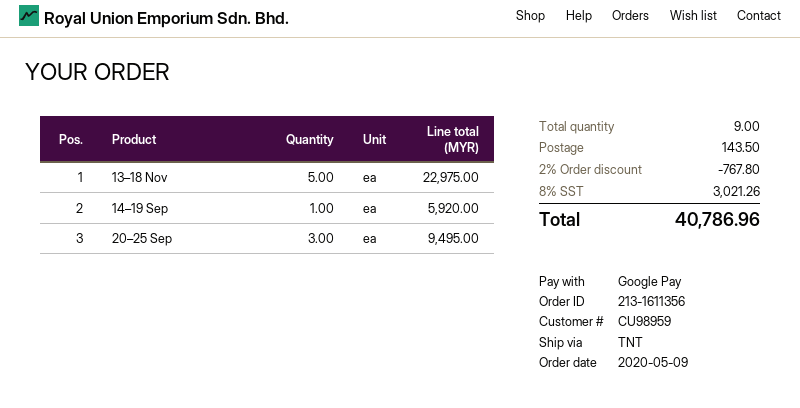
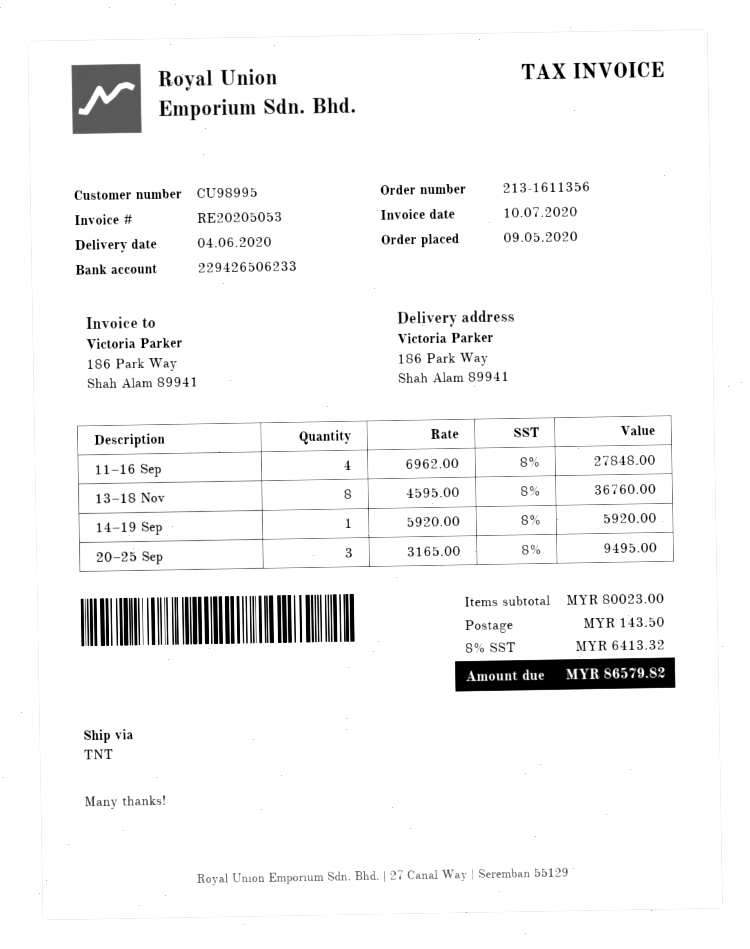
customer number: CU98959 -> CU98995
13–18 Nov: 5 for 22975.00 -> 8 for 36760.00
11–16 Sep: none -> 4 for 27848.00
discount: 2% = 767.80 -> none
tax: 8% = 3021.26 -> 8% = 6413.32
total: 40786.96 -> 86579.82

